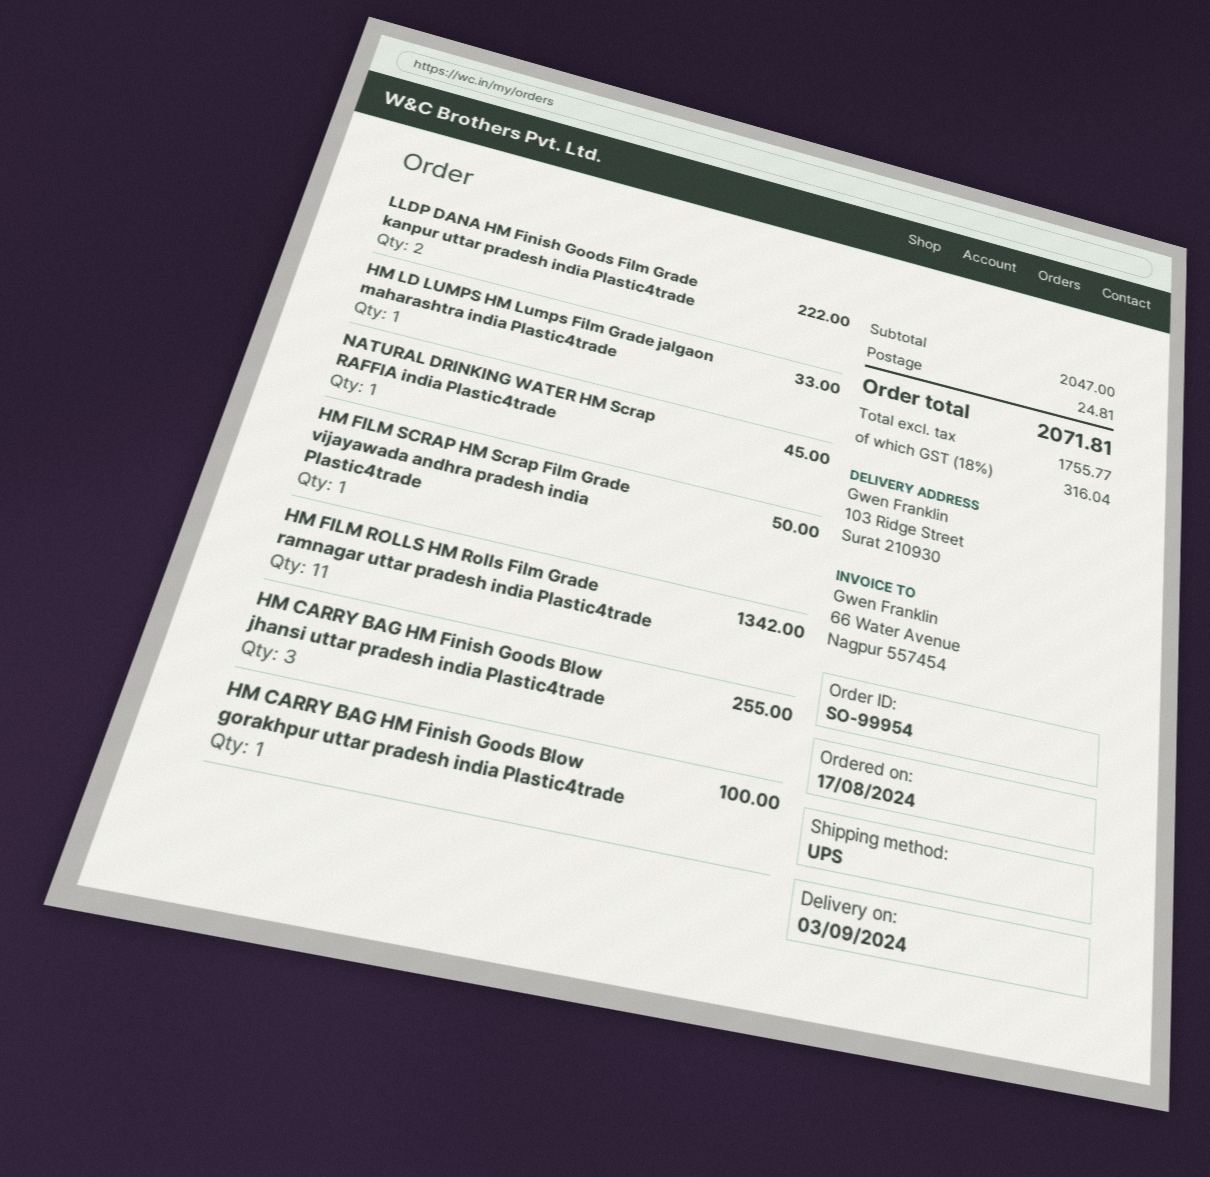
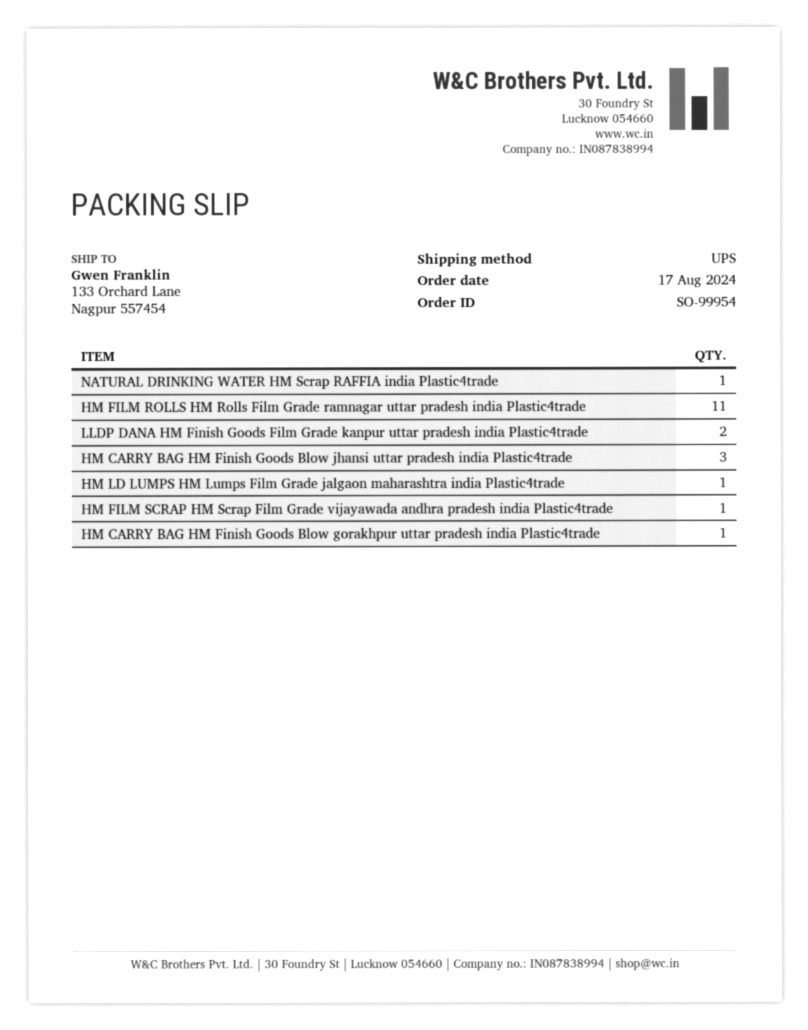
ship to: 103 Ridge Street, Surat 210930 -> 133 Orchard Lane, Nagpur 557454

